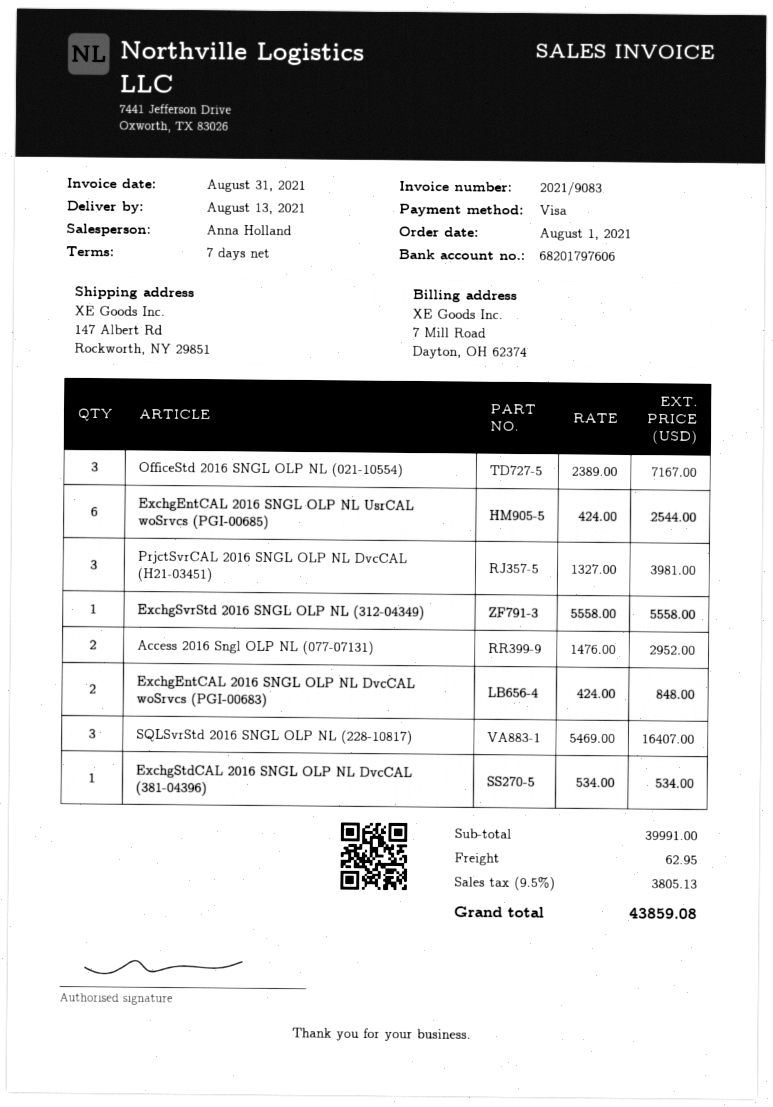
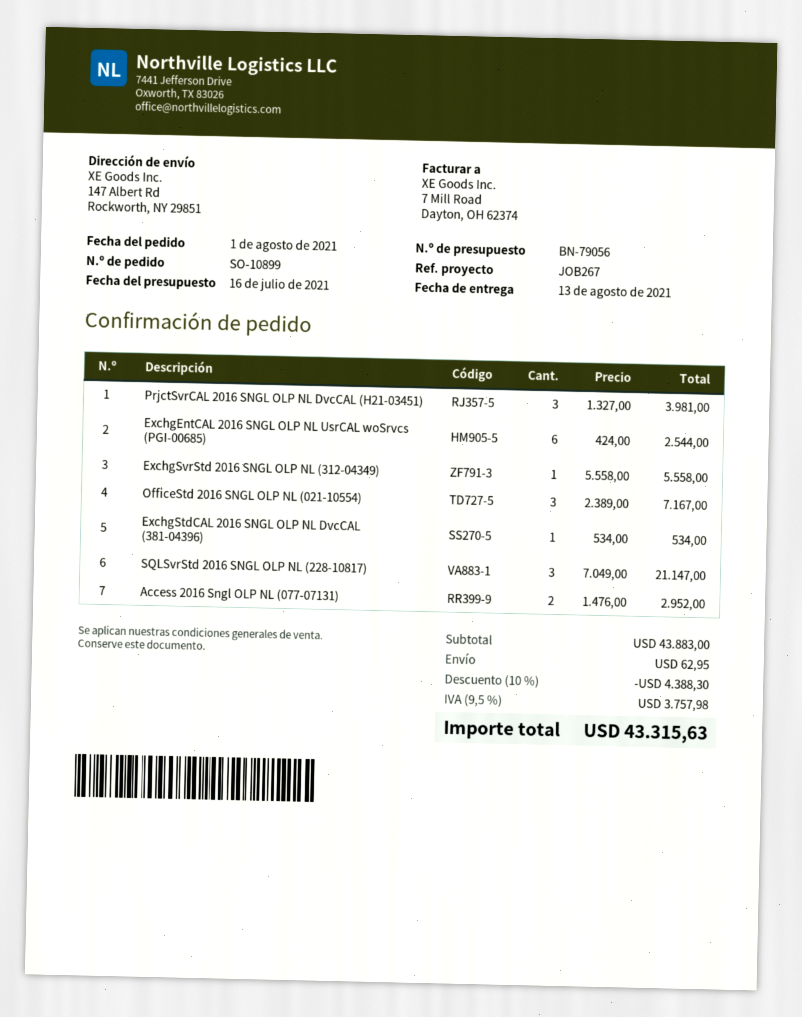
ExchgEntCAL 2016 SNGL OLP NL DvcCAL woSrvcs (PGI-00683): 2 x 424.00 = 848.00 -> none
SQLSvrStd 2016 SNGL OLP NL (228-10817): 3 x 5469.00 = 16407.00 -> 3 x 7049.00 = 21147.00
subtotal: 39991.00 -> 43883.00
discount: none -> 10% = 4388.30
tax: 9.5% = 3805.13 -> 9.5% = 3757.98
total: 43859.08 -> 43315.63

